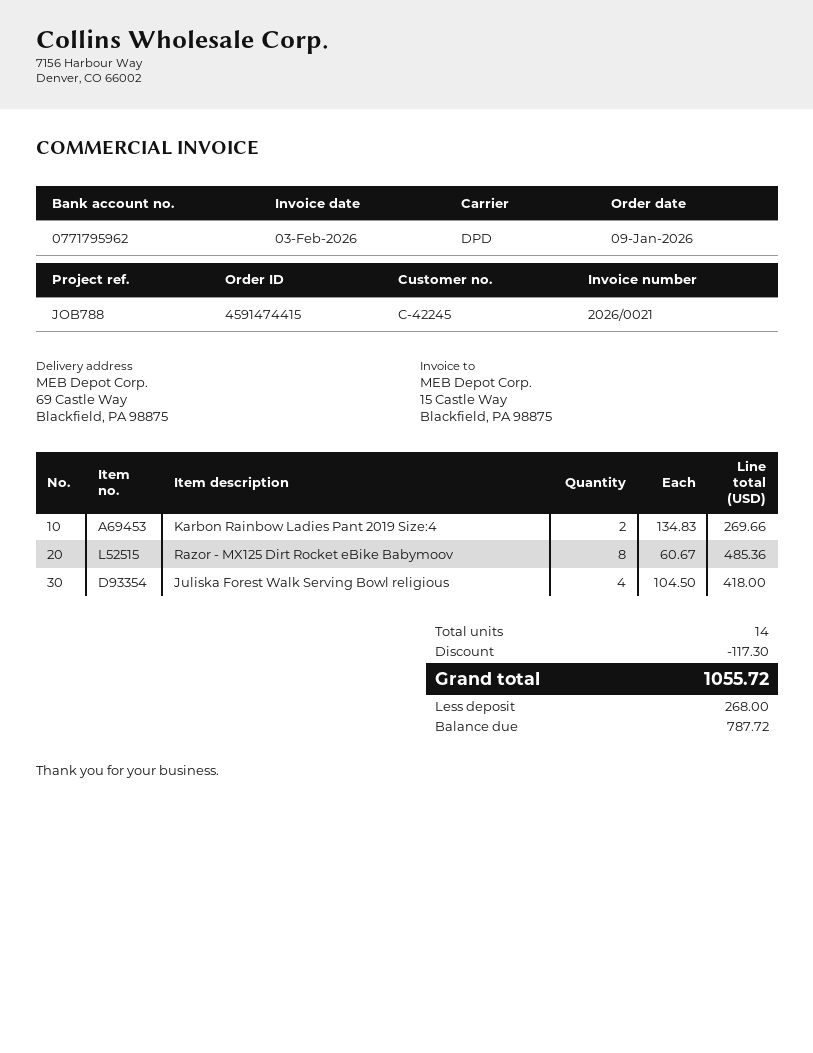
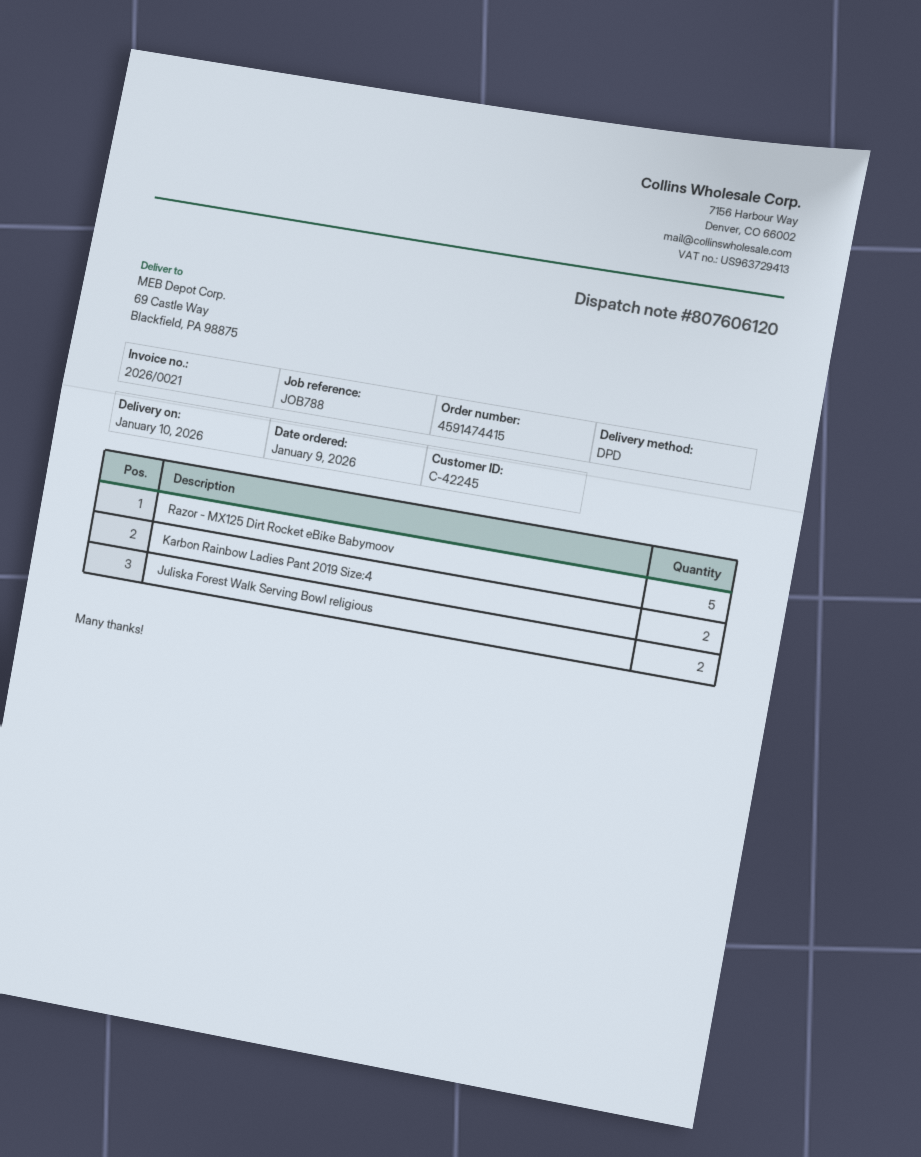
Razor - MX125 Dirt Rocket eBike Babymoov: 8 -> 5
Juliska Forest Walk Serving Bowl religious: 4 -> 2

